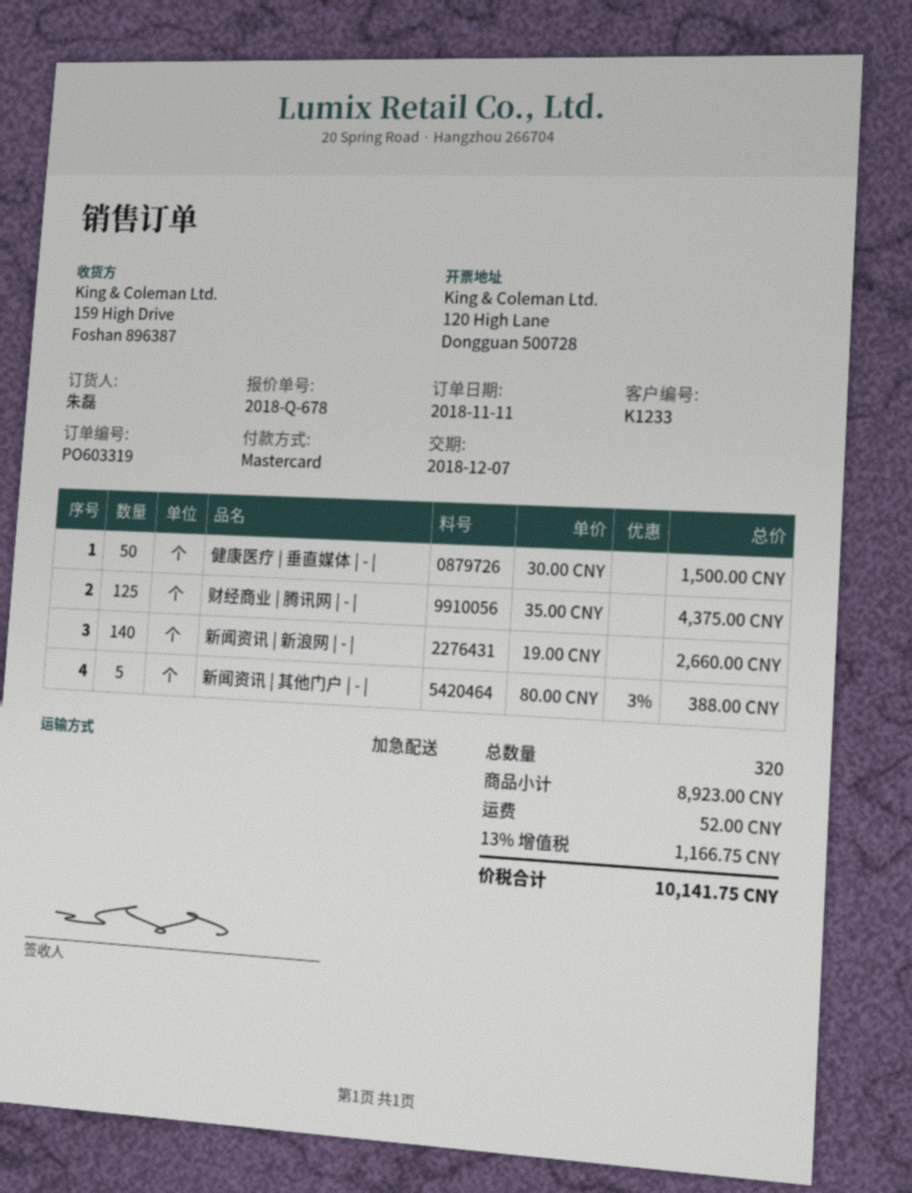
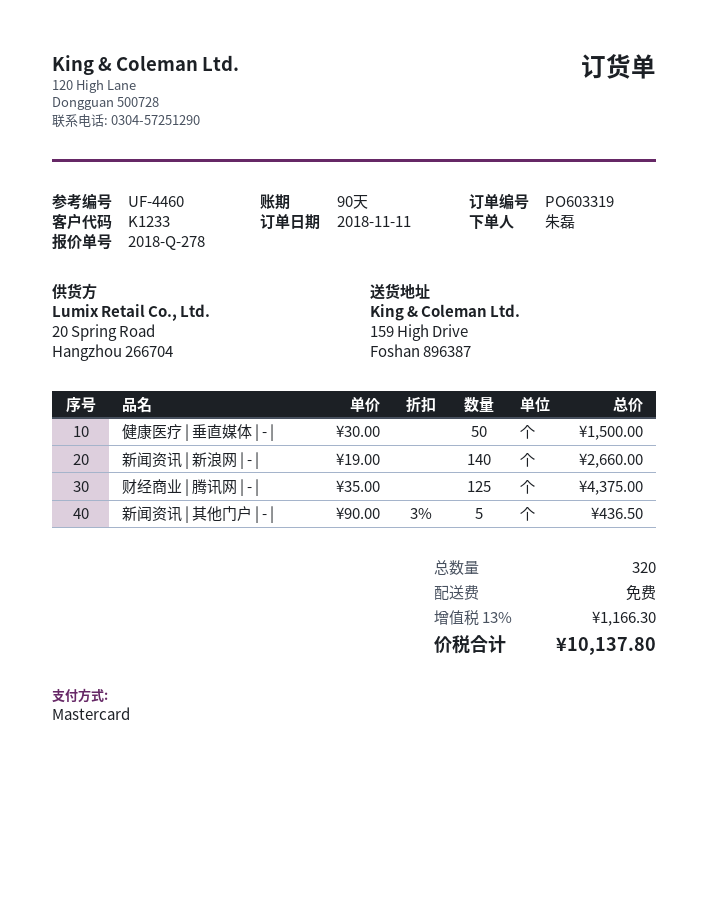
quote number: 2018-Q-678 -> 2018-Q-278
新闻资讯 | 其他门户 | - |: 5 x 80.00 - 3% = 388.00 -> 5 x 90.00 - 3% = 436.50
shipping: 52.00 -> 0.00
tax: 13% = 1166.75 -> 13% = 1166.30
total: 10141.75 -> 10137.80

